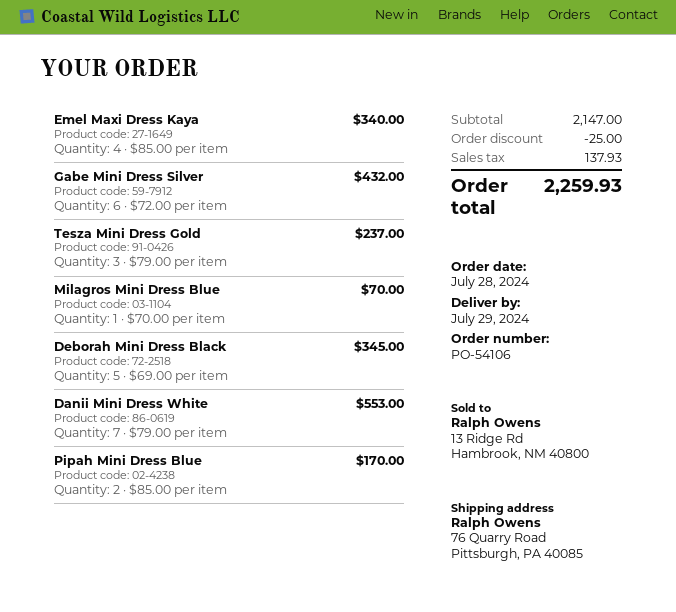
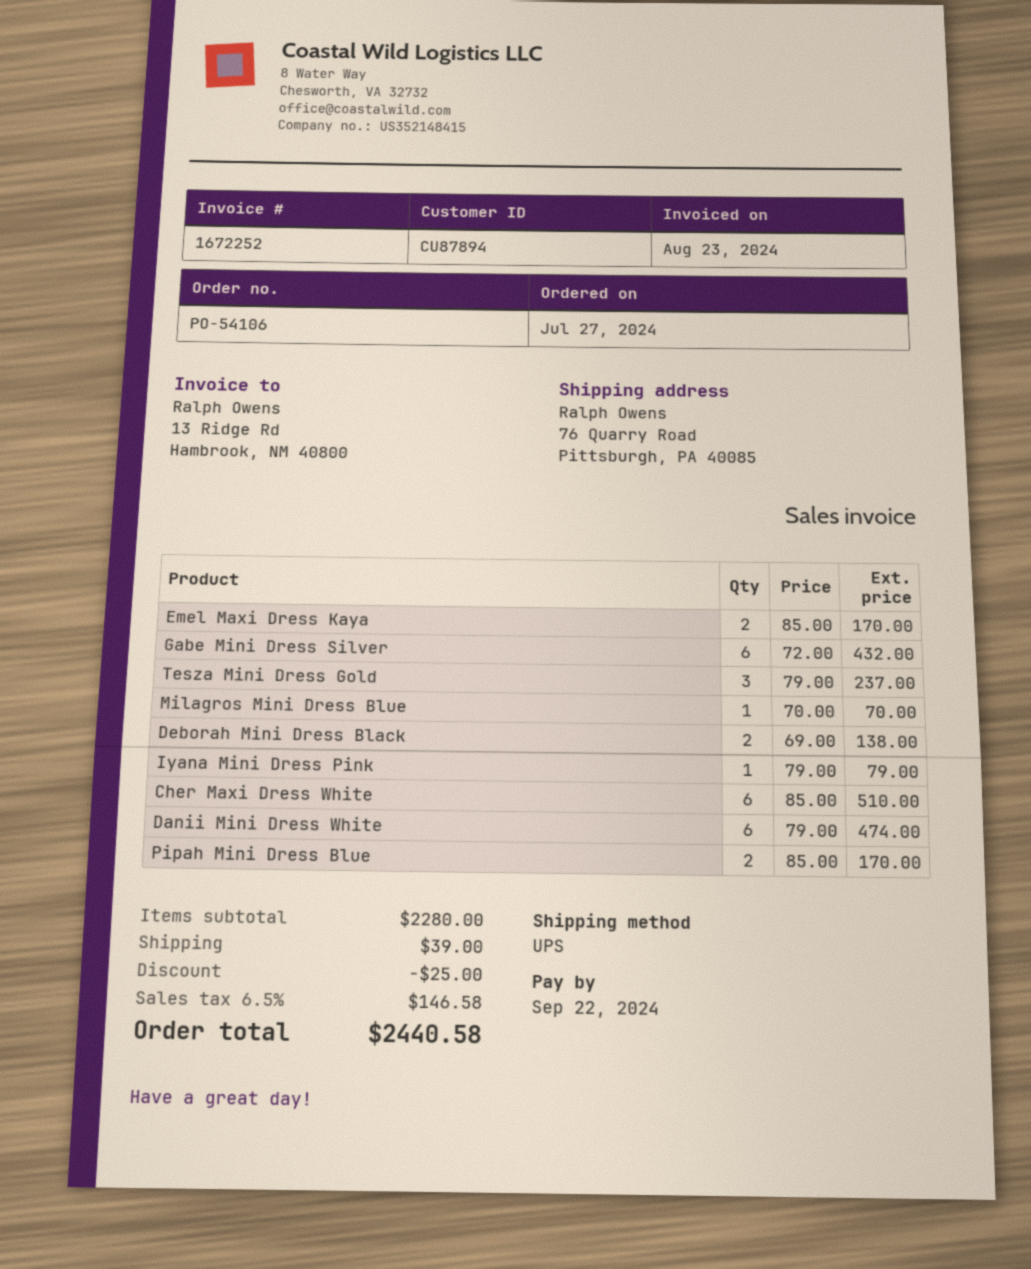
order date: 2024-07-28 -> 2024-07-27
Emel Maxi Dress Kaya: 4 x 85.00 = 340.00 -> 2 x 85.00 = 170.00
Deborah Mini Dress Black: 5 x 69.00 = 345.00 -> 2 x 69.00 = 138.00
Danii Mini Dress White: 7 x 79.00 = 553.00 -> 6 x 79.00 = 474.00
Iyana Mini Dress Pink: none -> 1 x 79.00 = 79.00
Cher Maxi Dress White: none -> 6 x 85.00 = 510.00
subtotal: 2147.00 -> 2280.00
shipping: none -> 39.00
tax: 137.93 -> 146.58
total: 2259.93 -> 2440.58

